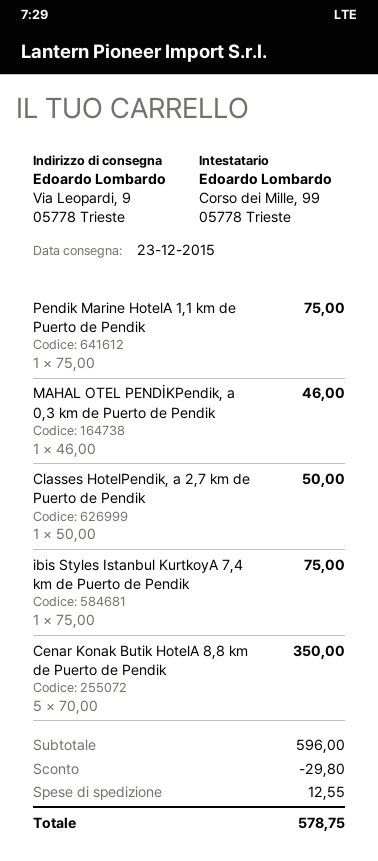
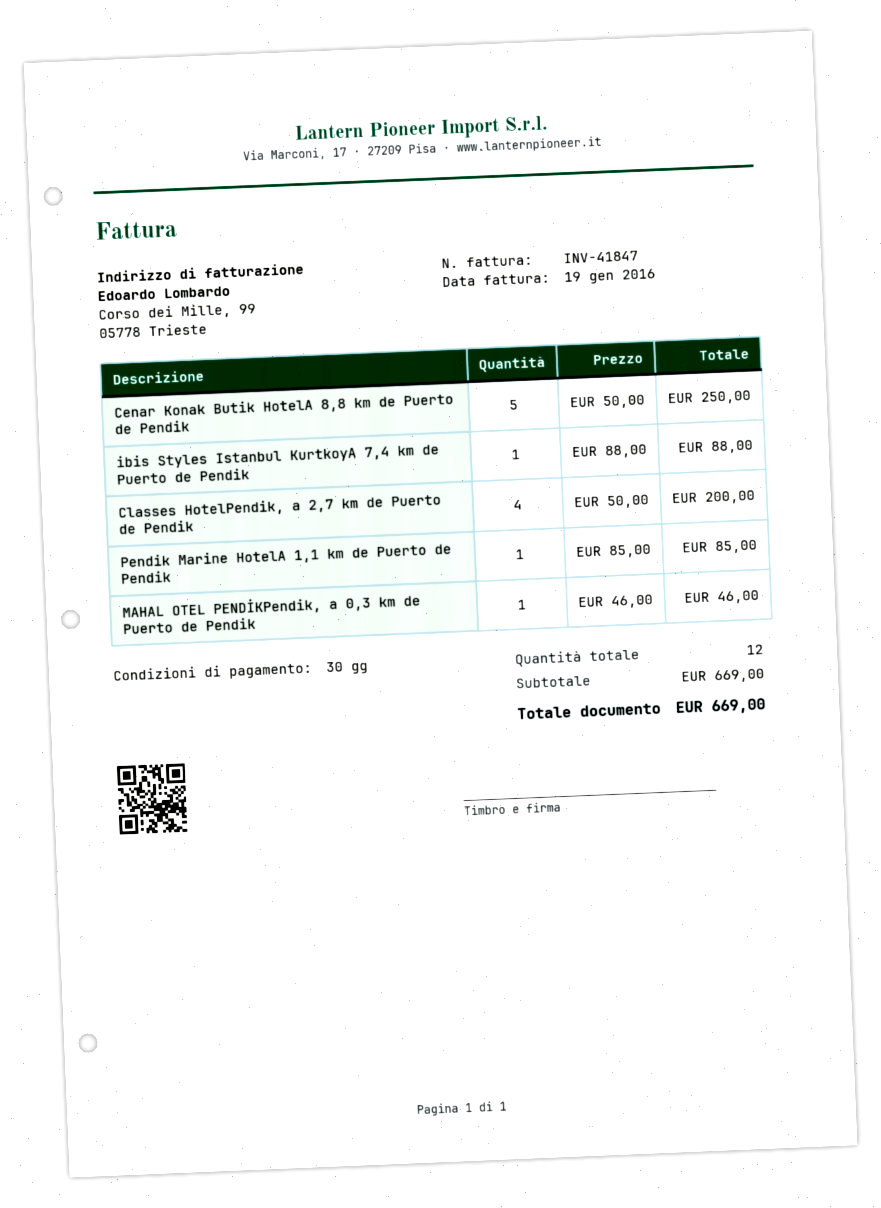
Pendik Marine HotelA 1,1 km de Puerto de Pendik: 1 x 75.00 = 75.00 -> 1 x 85.00 = 85.00
Classes HotelPendik, a 2,7 km de Puerto de Pendik: 1 x 50.00 = 50.00 -> 4 x 50.00 = 200.00
ibis Styles Istanbul KurtkoyA 7,4 km de Puerto de Pendik: 1 x 75.00 = 75.00 -> 1 x 88.00 = 88.00
Cenar Konak Butik HotelA 8,8 km de Puerto de Pendik: 5 x 70.00 = 350.00 -> 5 x 50.00 = 250.00
subtotal: 596.00 -> 669.00
discount: 29.80 -> none
shipping: 12.55 -> none
total: 578.75 -> 669.00

